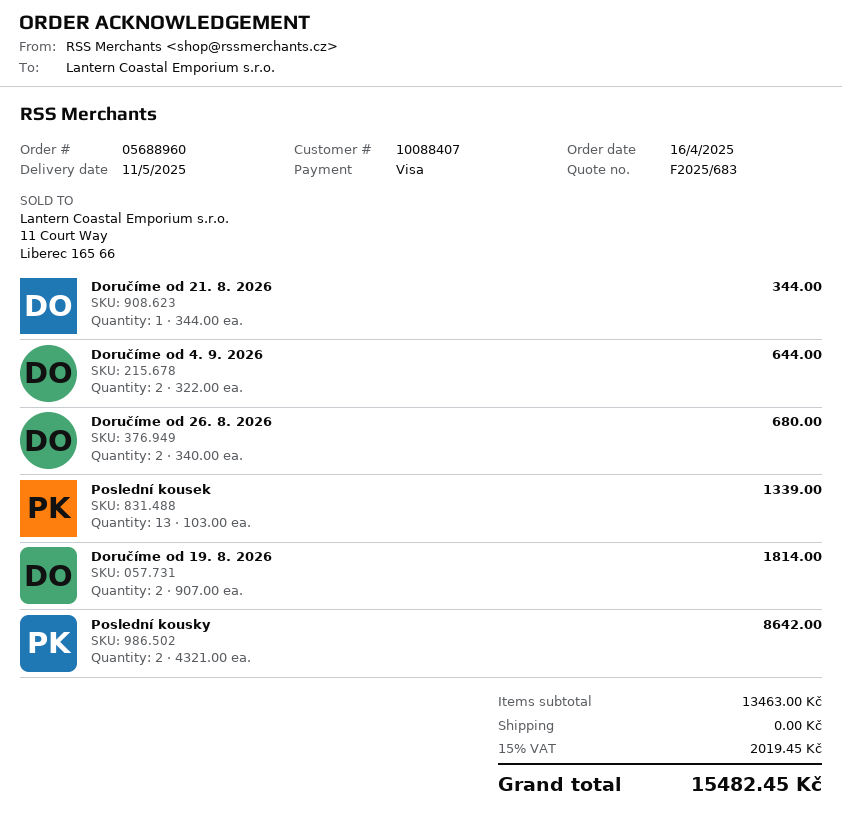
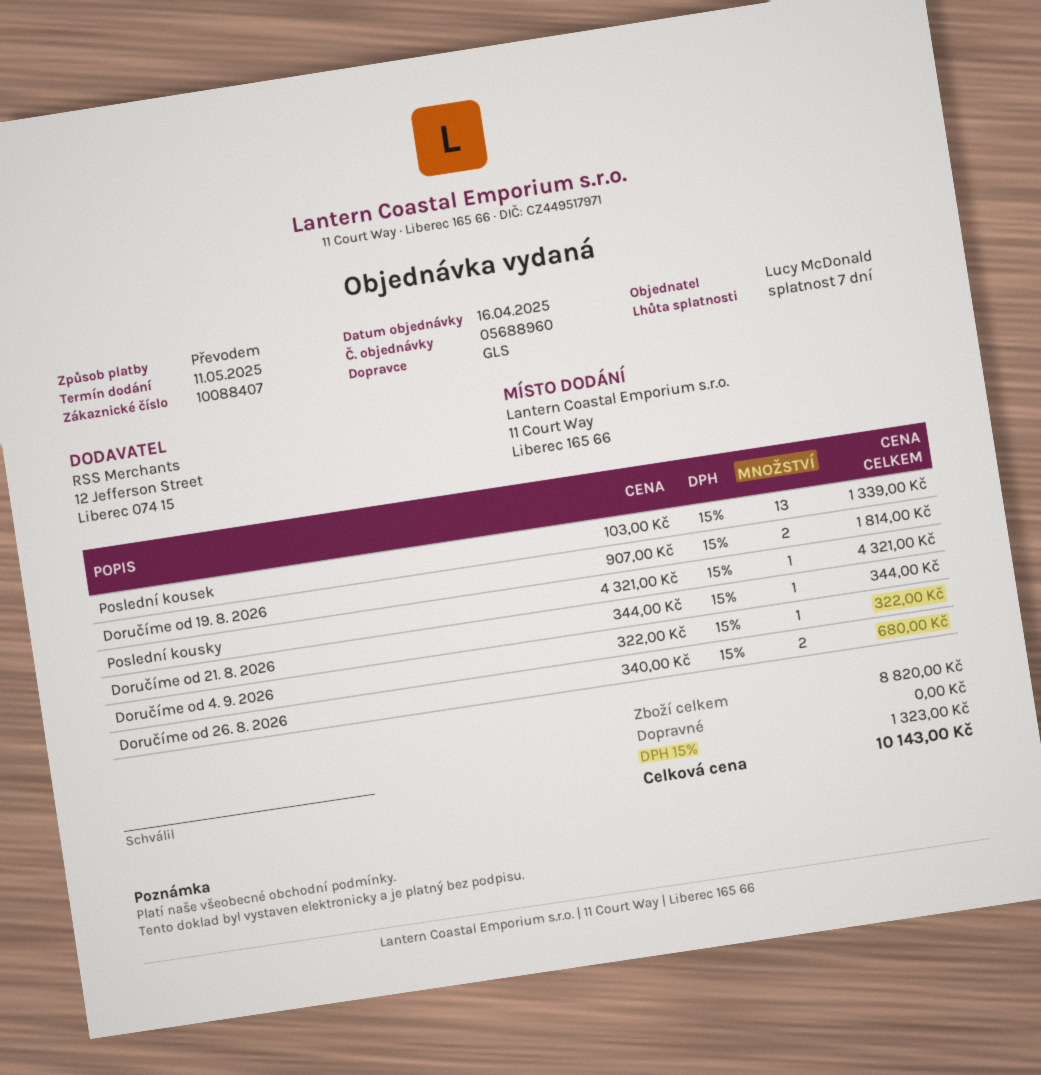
payment method: Visa -> bank transfer
Doručíme od 4. 9. 2026: 2 x 322.00 = 644.00 -> 1 x 322.00 = 322.00
Poslední kousky: 2 x 4321.00 = 8642.00 -> 1 x 4321.00 = 4321.00
subtotal: 13463.00 -> 8820.00
tax: 15% = 2019.45 -> 15% = 1323.00
total: 15482.45 -> 10143.00

